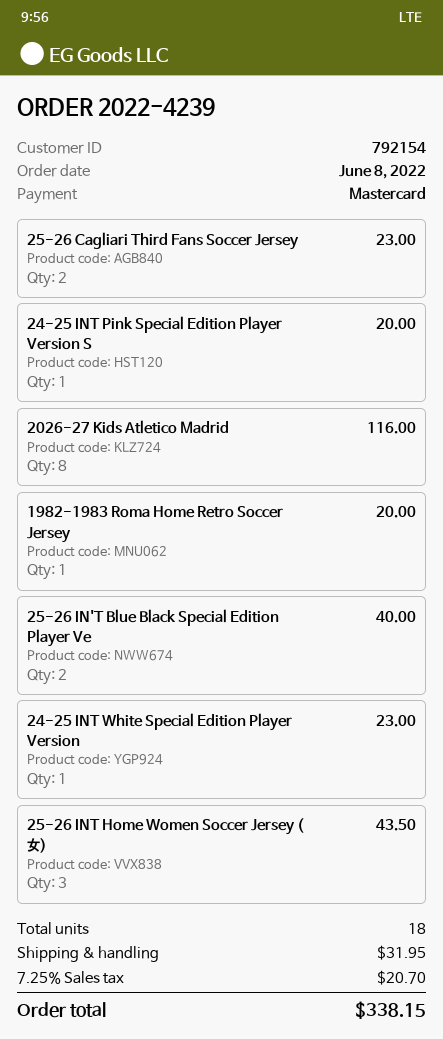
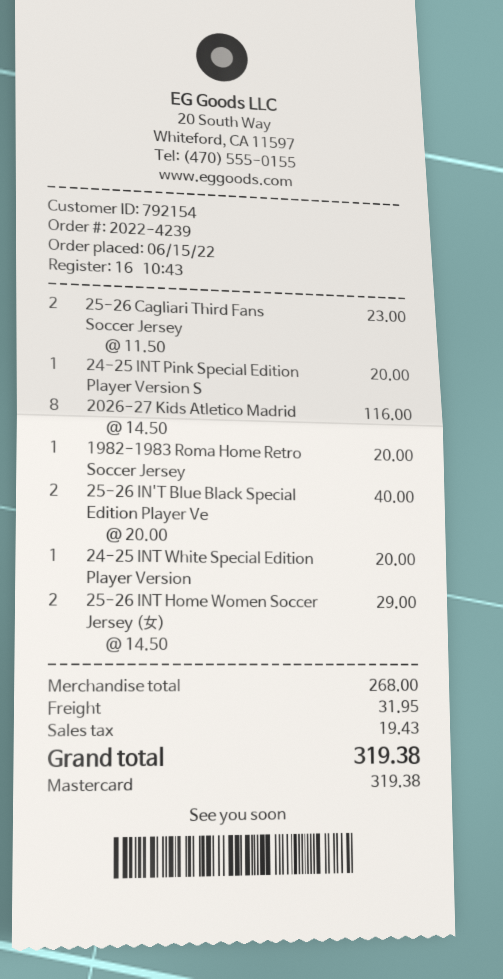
order date: 2022-06-08 -> 2022-06-15
24-25 INT White Special Edition Player Version: 1 for 23.00 -> 1 for 20.00
25-26 INT Home Women Soccer Jersey (女): 3 for 43.50 -> 2 for 29.00
tax: 20.70 -> 19.43
total: 338.15 -> 319.38

